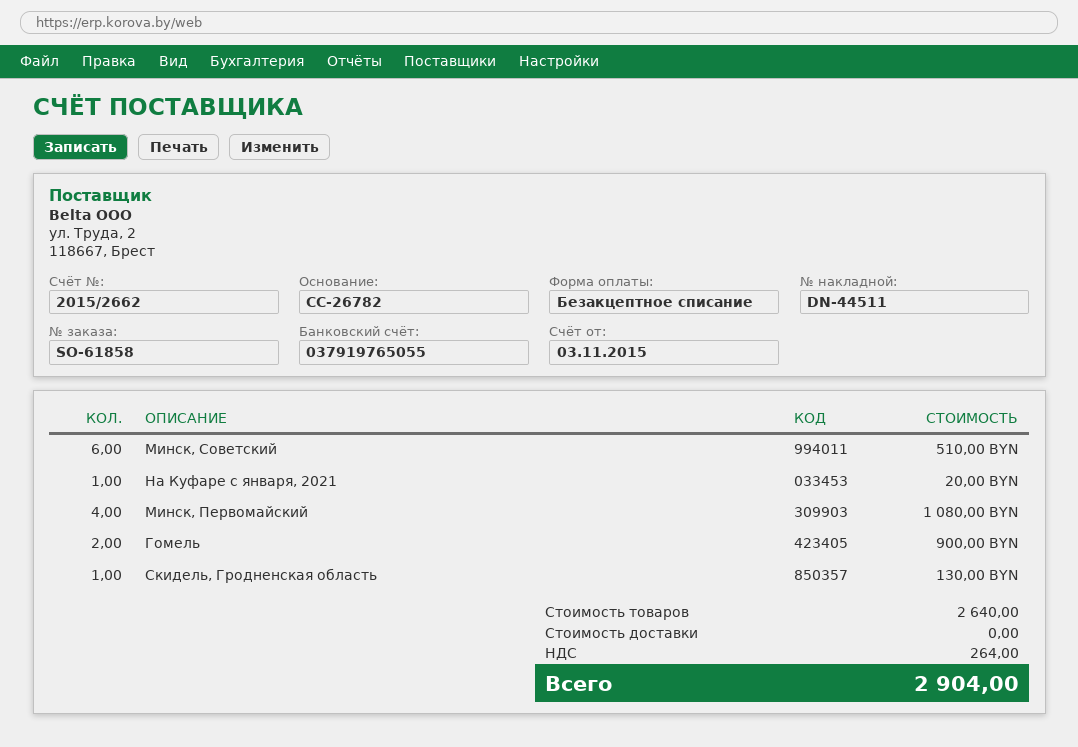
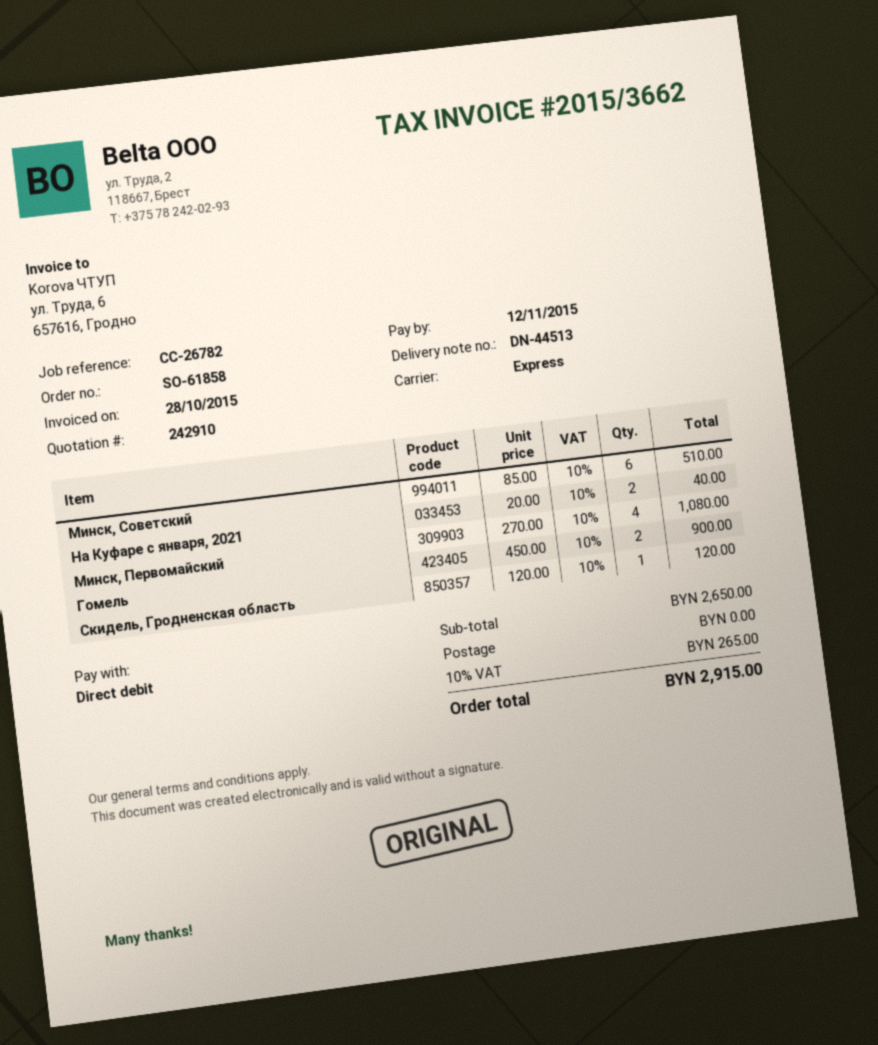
delivery note number: DN-44511 -> DN-44513
invoice number: 2015/2662 -> 2015/3662
invoice date: 2015-11-03 -> 2015-10-28
На Куфаре с января, 2021: 1 for 20.00 -> 2 for 40.00
Скидель, Гродненская область: 1 for 130.00 -> 1 for 120.00
subtotal: 2640.00 -> 2650.00
tax: 264.00 -> 265.00
total: 2904.00 -> 2915.00

